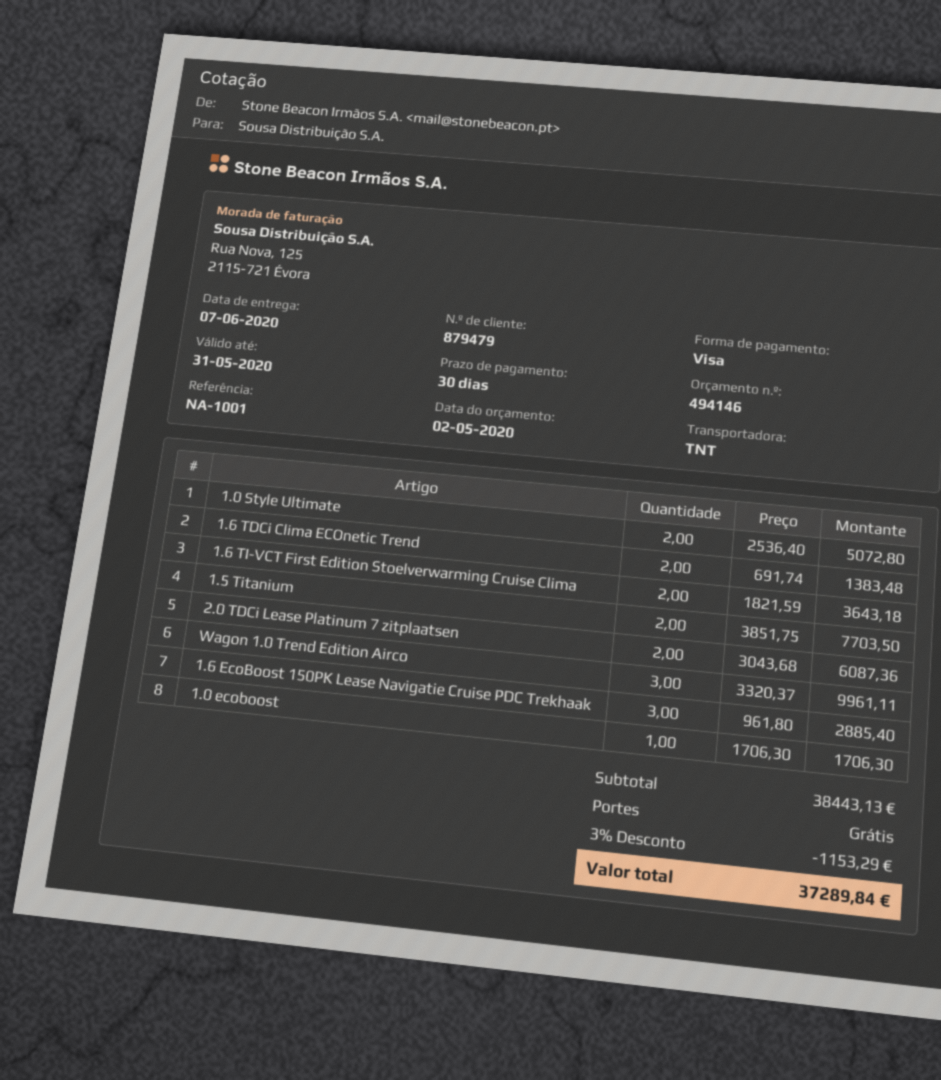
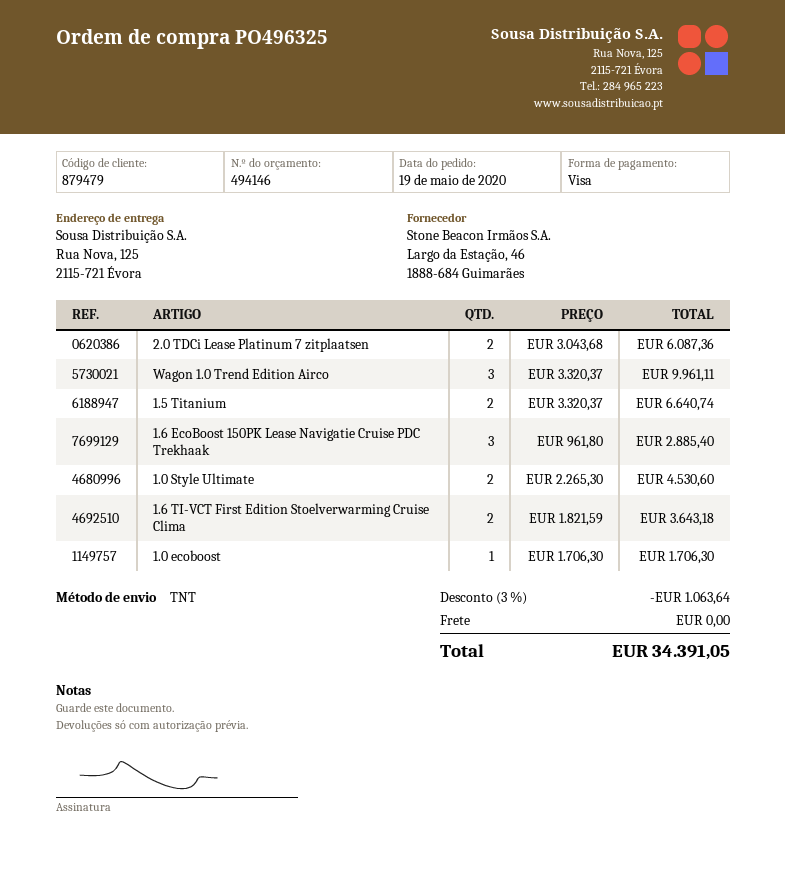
1.0 Style Ultimate: 2 x 2536.40 = 5072.80 -> 2 x 2265.30 = 4530.60
1.6 TDCi Clima ECOnetic Trend: 2 x 691.74 = 1383.48 -> none
1.5 Titanium: 2 x 3851.75 = 7703.50 -> 2 x 3320.37 = 6640.74
discount: 3% = 1153.29 -> 3% = 1063.64
total: 37289.84 -> 34391.05

